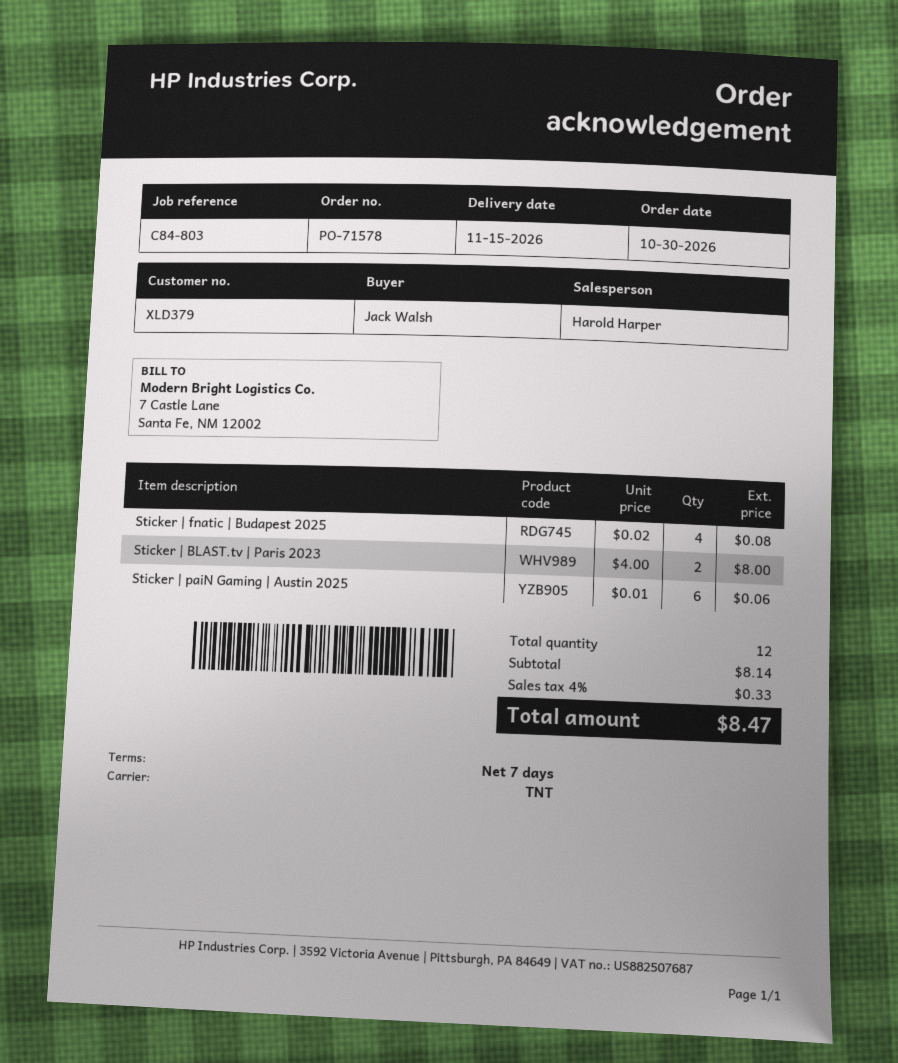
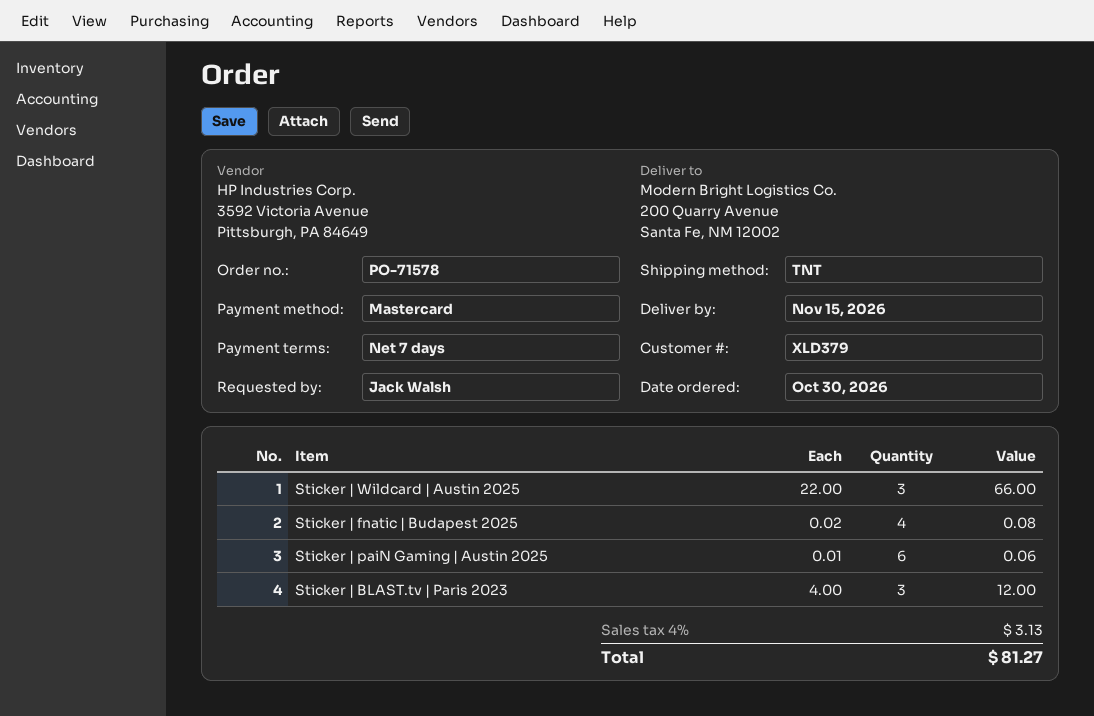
Sticker | BLAST.tv | Paris 2023: 2 x 4.00 = 8.00 -> 3 x 4.00 = 12.00
Sticker | Wildcard | Austin 2025: none -> 3 x 22.00 = 66.00
tax: 4% = 0.33 -> 4% = 3.13
total: 8.47 -> 81.27

